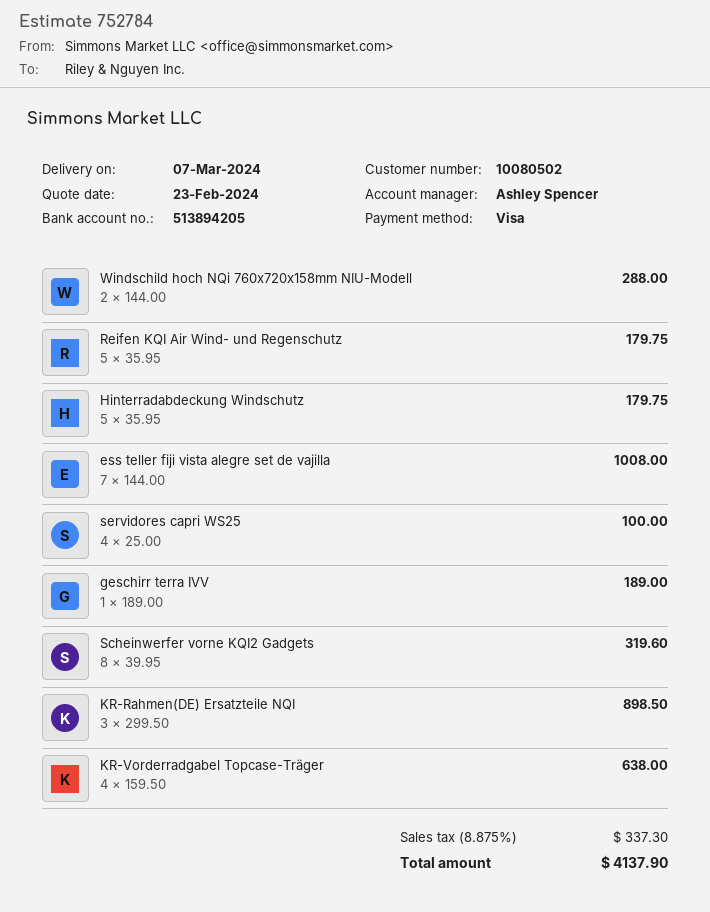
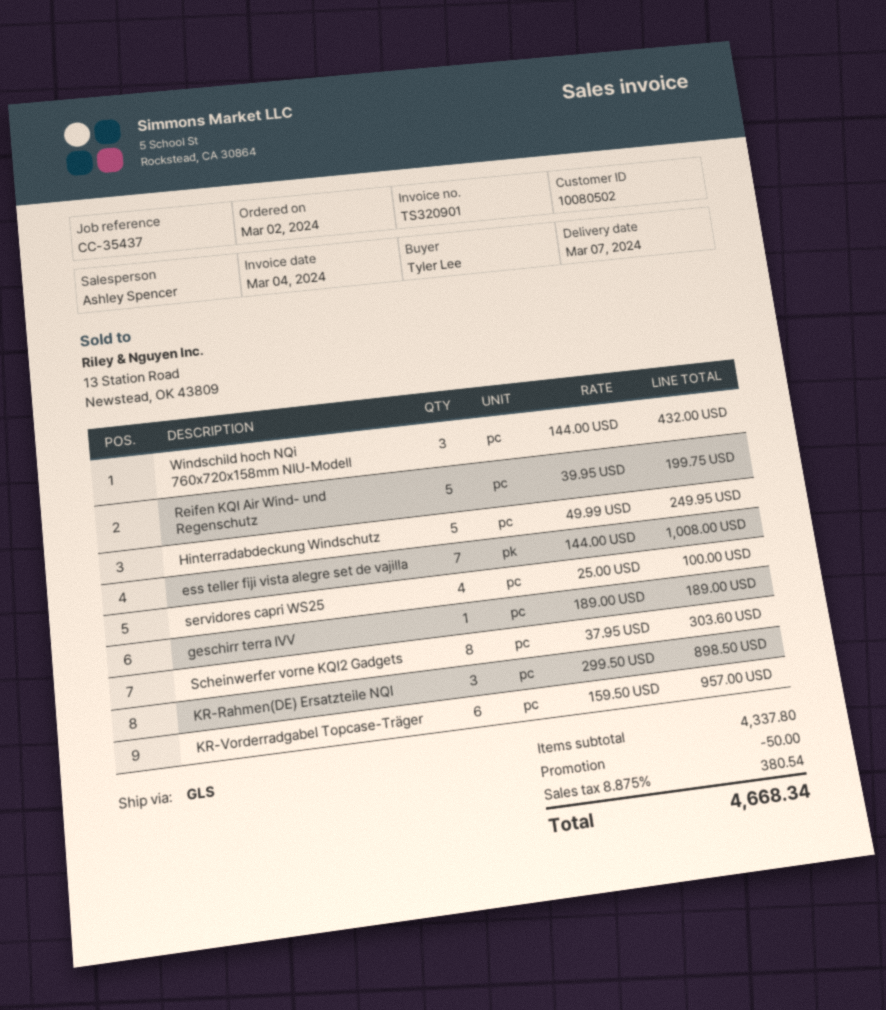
Windschild hoch NQi 760x720x158mm NIU-Modell: 2 x 144.00 = 288.00 -> 3 x 144.00 = 432.00
Reifen KQI Air Wind- und Regenschutz: 5 x 35.95 = 179.75 -> 5 x 39.95 = 199.75
Hinterradabdeckung Windschutz: 5 x 35.95 = 179.75 -> 5 x 49.99 = 249.95
Scheinwerfer vorne KQI2 Gadgets: 8 x 39.95 = 319.60 -> 8 x 37.95 = 303.60
KR-Vorderradgabel Topcase-Träger: 4 x 159.50 = 638.00 -> 6 x 159.50 = 957.00
discount: none -> 50.00
tax: 8.875% = 337.30 -> 8.875% = 380.54
total: 4137.90 -> 4668.34

